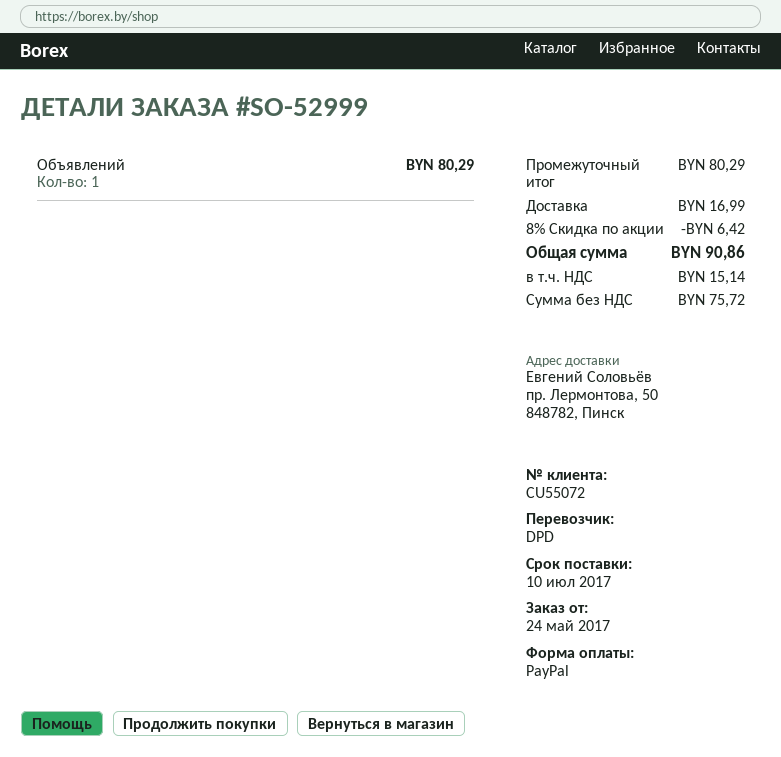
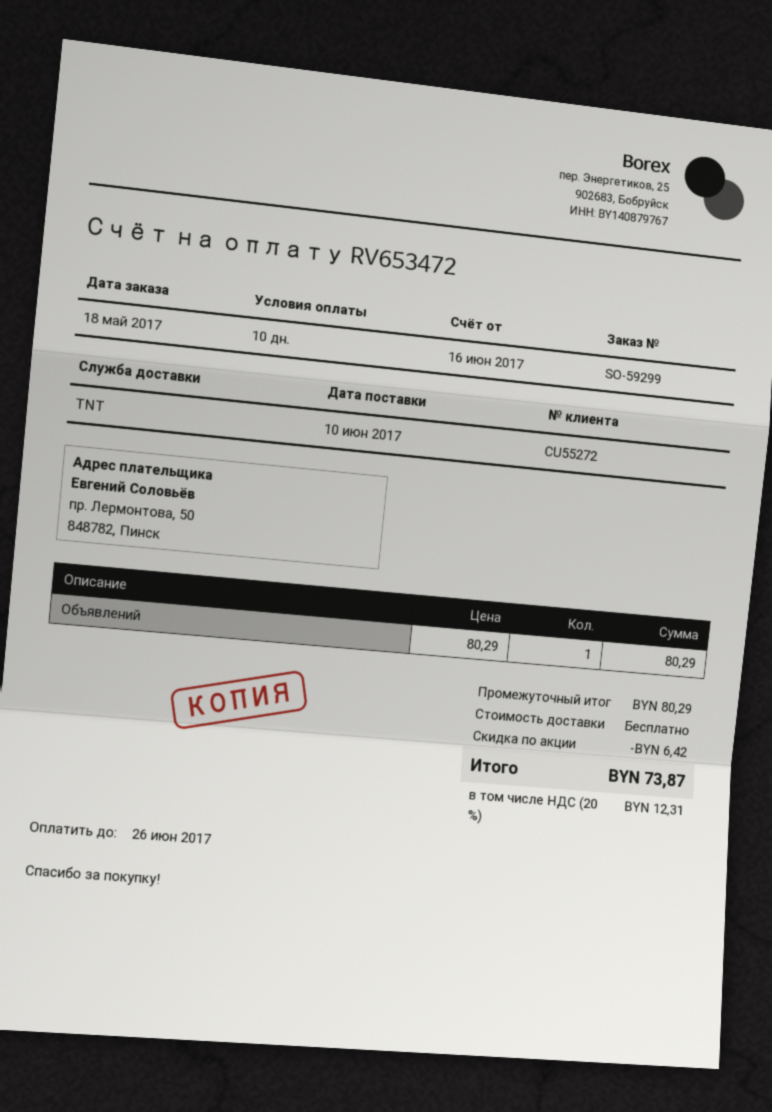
order number: SO-52999 -> SO-59299
order date: 2017-05-24 -> 2017-05-18
delivery date: 2017-07-10 -> 2017-06-10
customer number: CU55072 -> CU55272
shipping method: DPD -> TNT
shipping: 16.99 -> 0.00
tax: 15.14 -> 12.31
total: 90.86 -> 73.87

